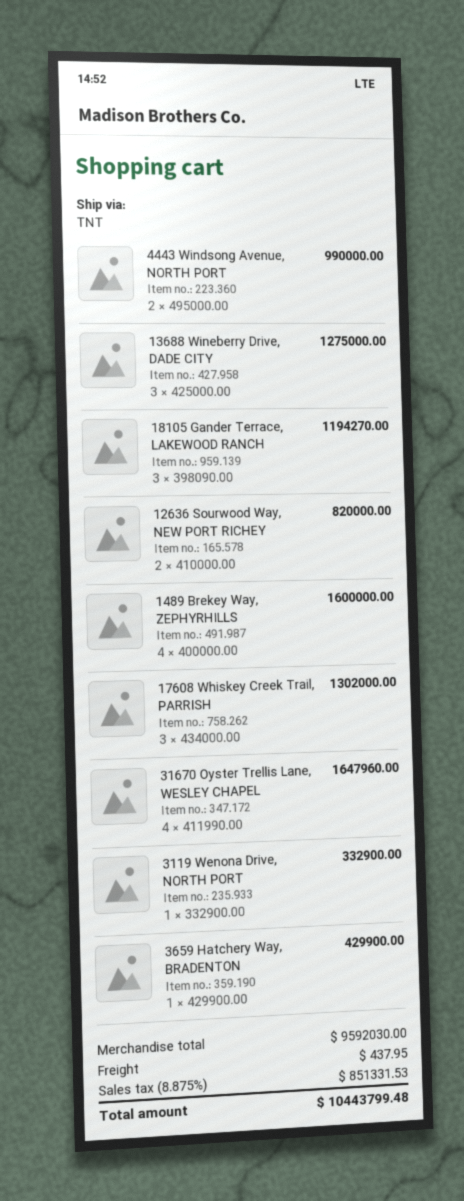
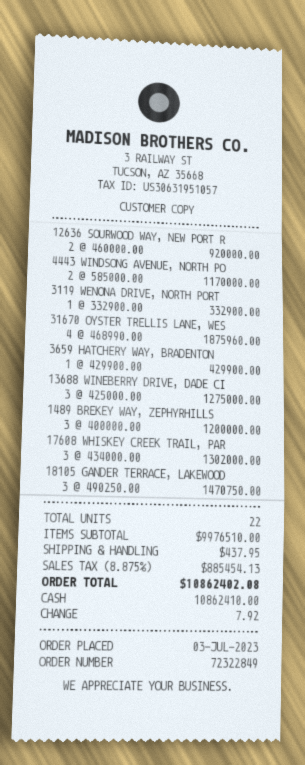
4443 Windsong Avenue, NORTH PORT: 2 x 495000.00 = 990000.00 -> 2 x 585000.00 = 1170000.00
18105 Gander Terrace, LAKEWOOD RANCH: 3 x 398090.00 = 1194270.00 -> 3 x 490250.00 = 1470750.00
12636 Sourwood Way, NEW PORT RICHEY: 2 x 410000.00 = 820000.00 -> 2 x 460000.00 = 920000.00
1489 Brekey Way, ZEPHYRHILLS: 4 x 400000.00 = 1600000.00 -> 3 x 400000.00 = 1200000.00
31670 Oyster Trellis Lane, WESLEY CHAPEL: 4 x 411990.00 = 1647960.00 -> 4 x 468990.00 = 1875960.00
subtotal: 9592030.00 -> 9976510.00
tax: 8.875% = 851331.53 -> 8.875% = 885454.13
total: 10443799.48 -> 10862402.08

